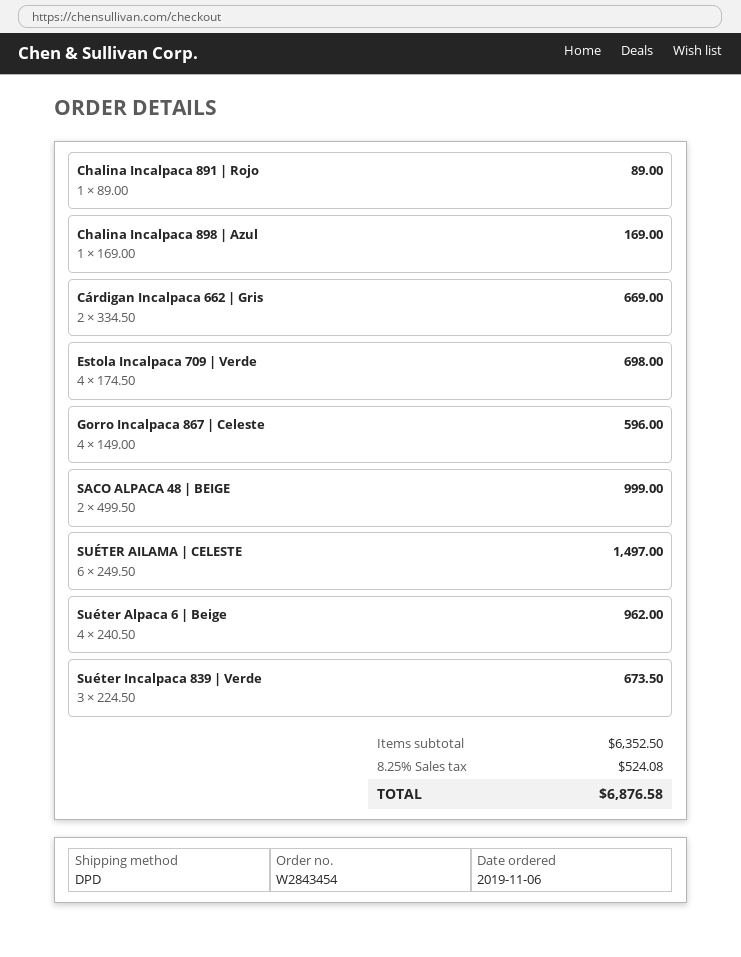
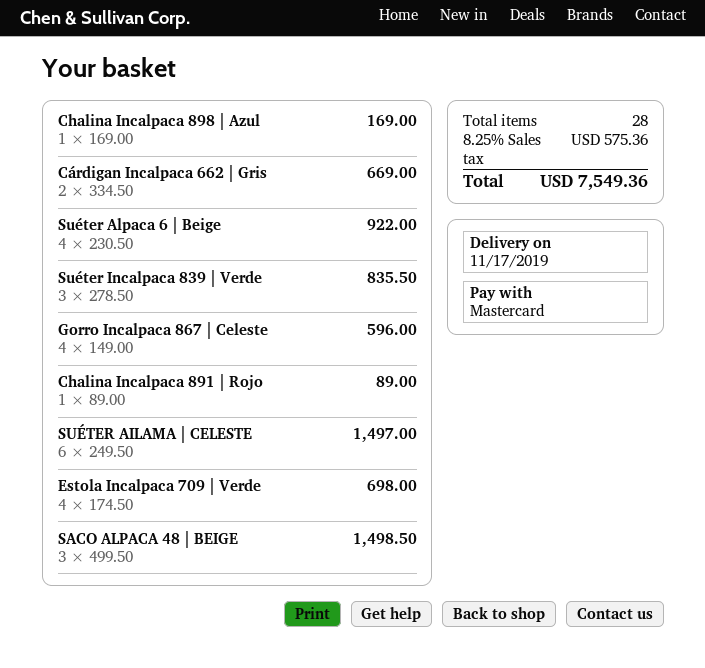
SACO ALPACA 48 | BEIGE: 2 x 499.50 = 999.00 -> 3 x 499.50 = 1498.50
Suéter Alpaca 6 | Beige: 4 x 240.50 = 962.00 -> 4 x 230.50 = 922.00
Suéter Incalpaca 839 | Verde: 3 x 224.50 = 673.50 -> 3 x 278.50 = 835.50
tax: 8.25% = 524.08 -> 8.25% = 575.36
total: 6876.58 -> 7549.36

